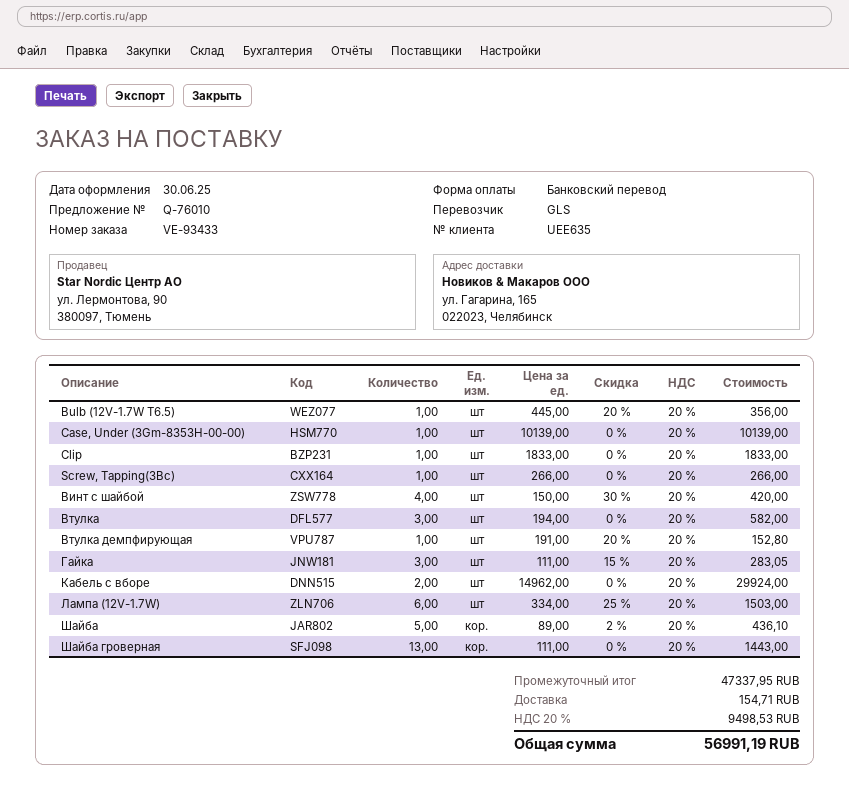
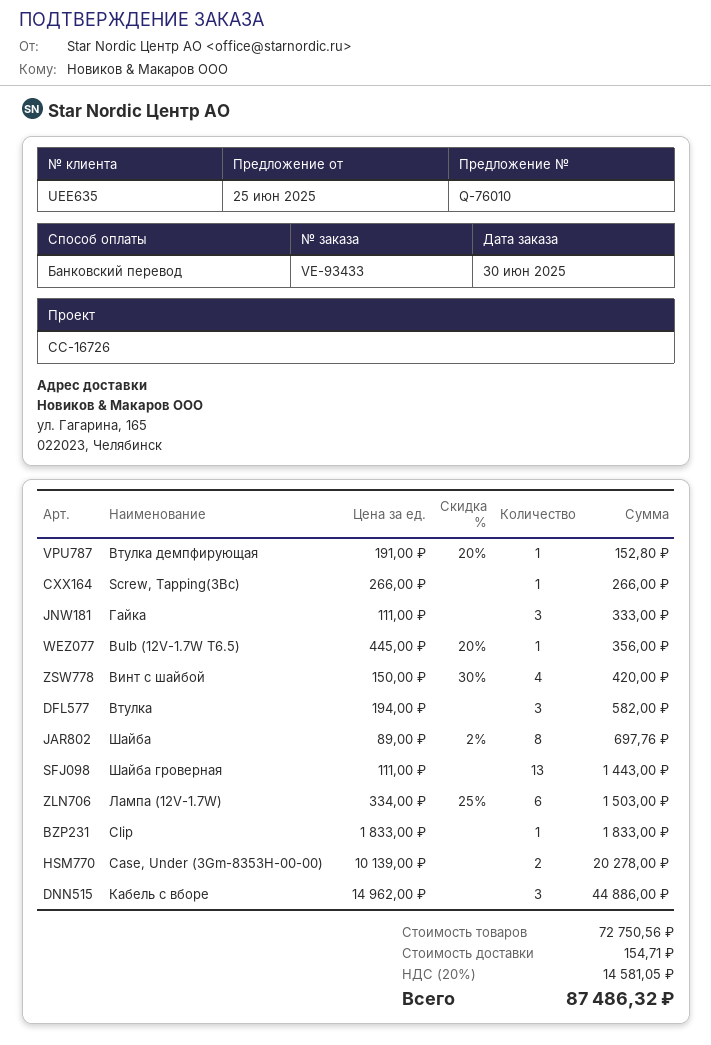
Case, Under (3Gm-8353H-00-00): 1 x 10139.00 = 10139.00 -> 2 x 10139.00 = 20278.00
Гайка: 3 x 111.00 - 15% = 283.05 -> 3 x 111.00 = 333.00
Кабель с вборе: 2 x 14962.00 = 29924.00 -> 3 x 14962.00 = 44886.00
Шайба: 5 x 89.00 - 2% = 436.10 -> 8 x 89.00 - 2% = 697.76
subtotal: 47337.95 -> 72750.56
tax: 20% = 9498.53 -> 20% = 14581.05
total: 56991.19 -> 87486.32

